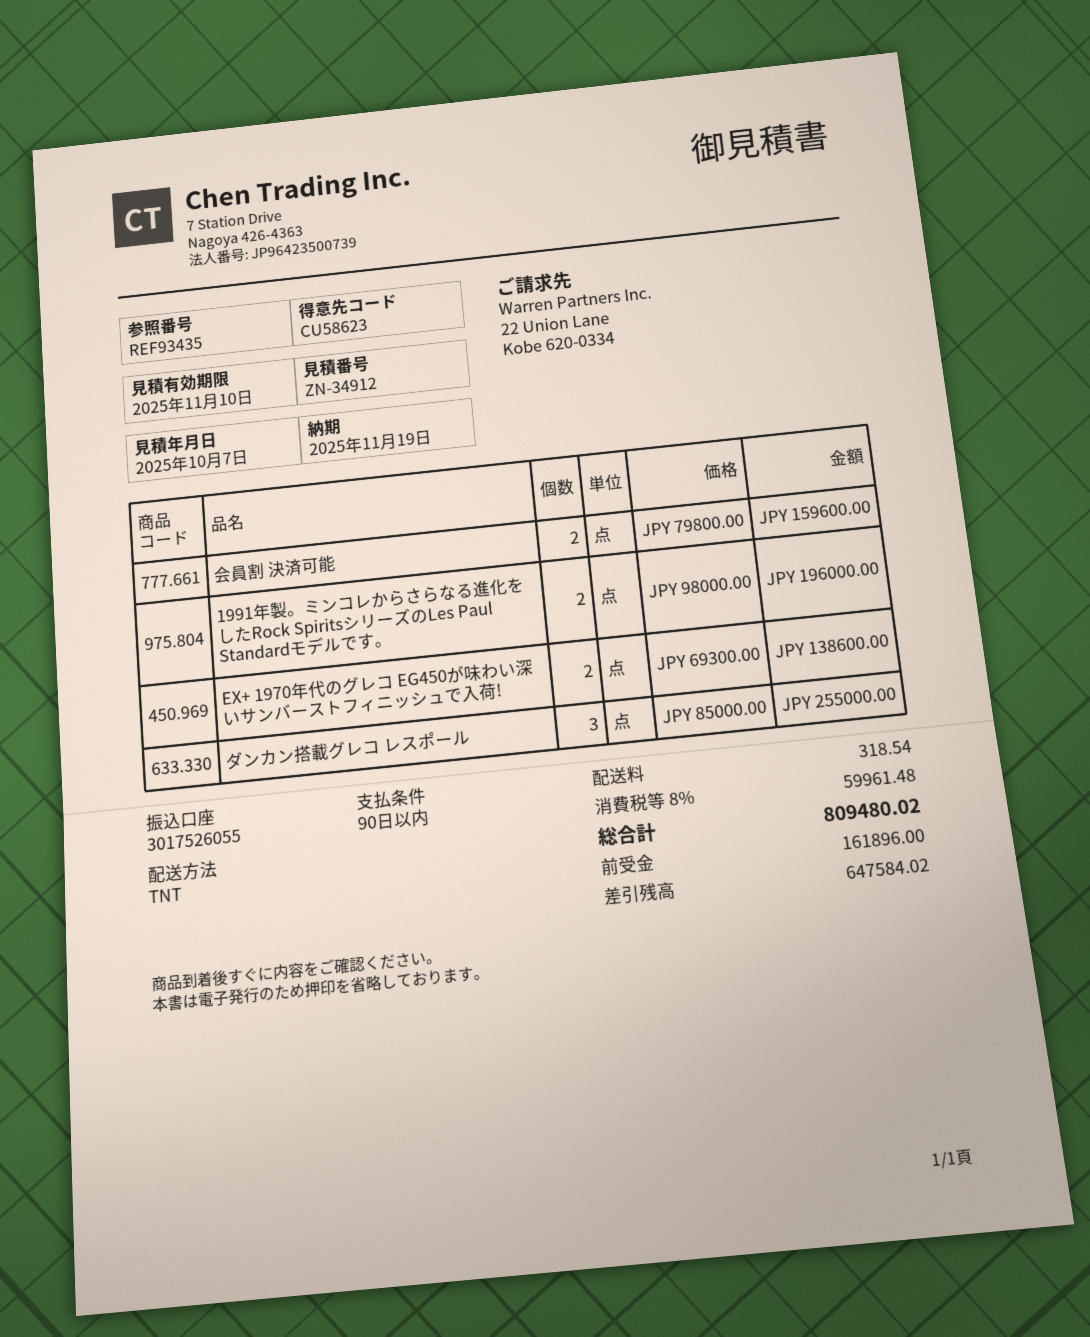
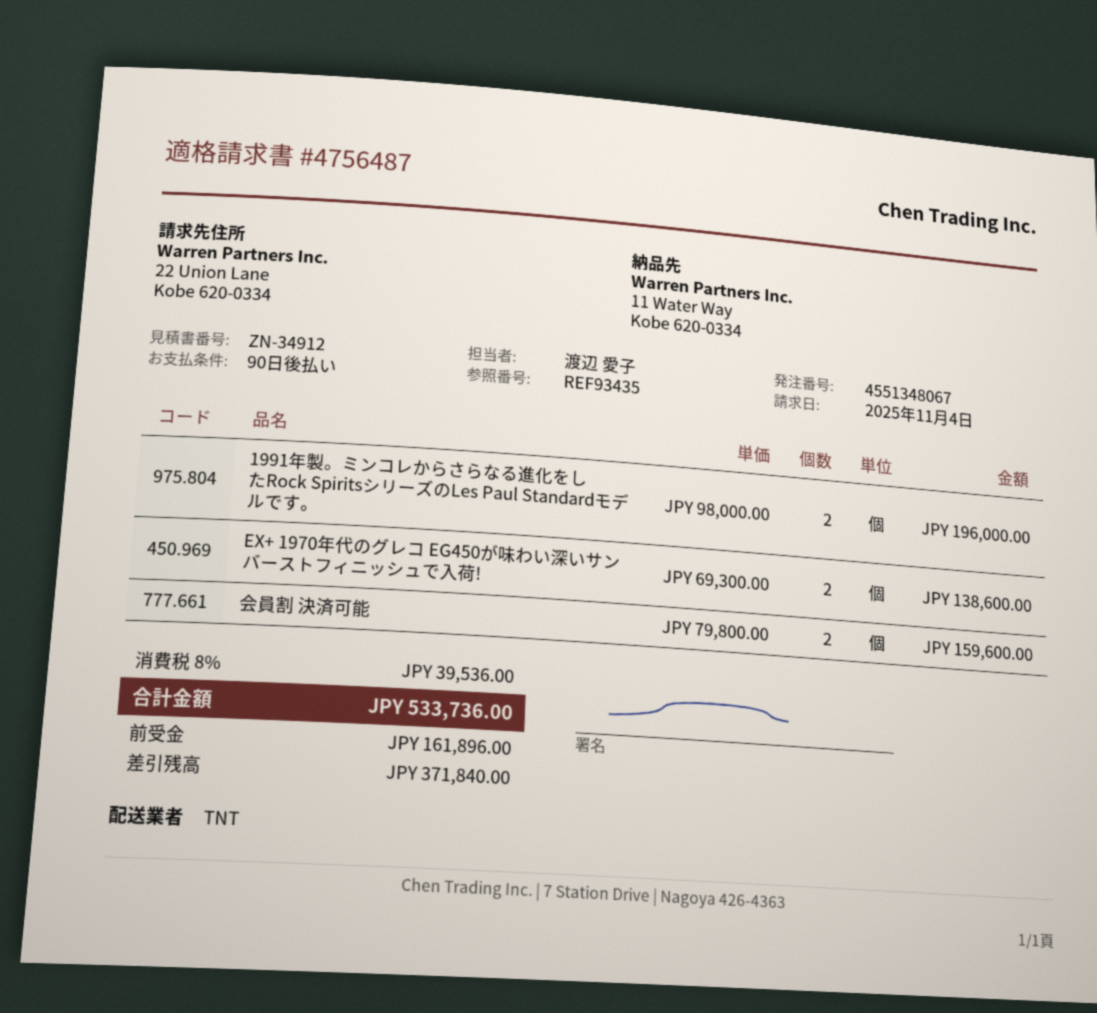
ダンカン搭載グレコ レスポール: 3 x 85000.00 = 255000.00 -> none
shipping: 318.54 -> none
tax: 8% = 59961.48 -> 8% = 39536.00
total: 809480.02 -> 533736.00
balance: 647584.02 -> 371840.00

